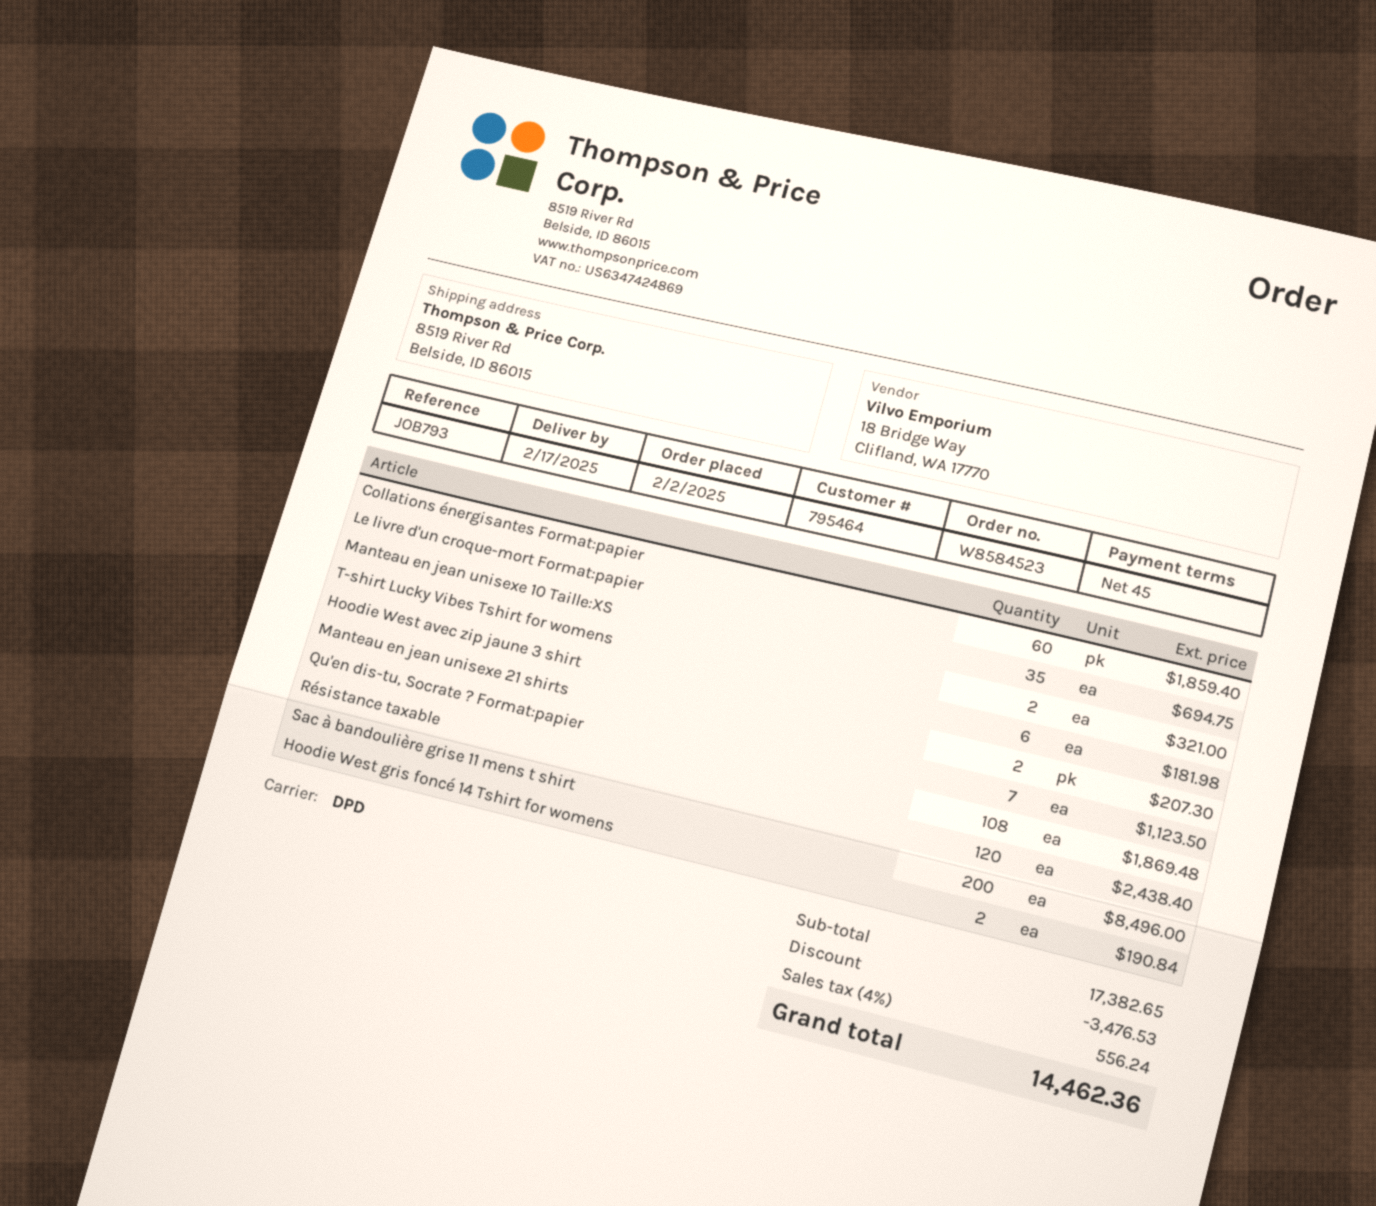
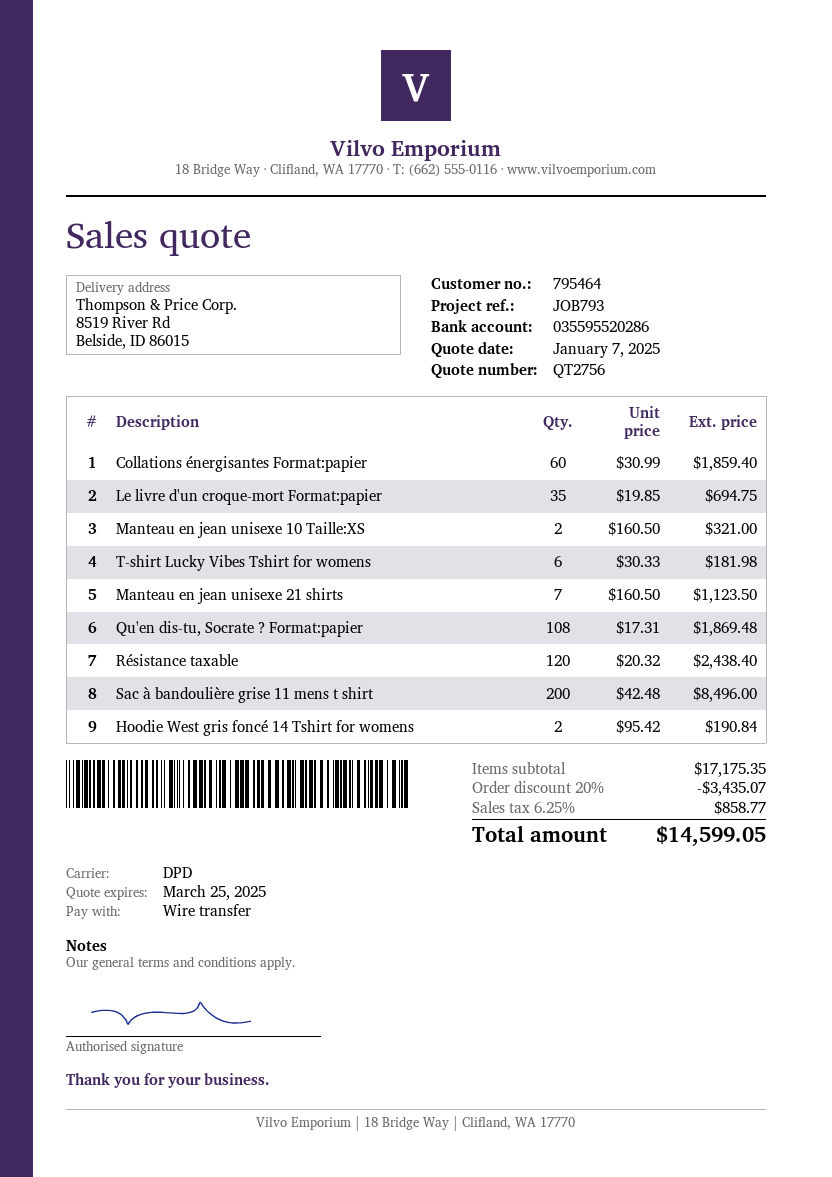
Hoodie West avec zip jaune 3 shirt: 2 for 207.30 -> none
subtotal: 17382.65 -> 17175.35
discount: 3476.53 -> 3435.07
tax: 4% = 556.24 -> 6.25% = 858.77
total: 14462.36 -> 14599.05

